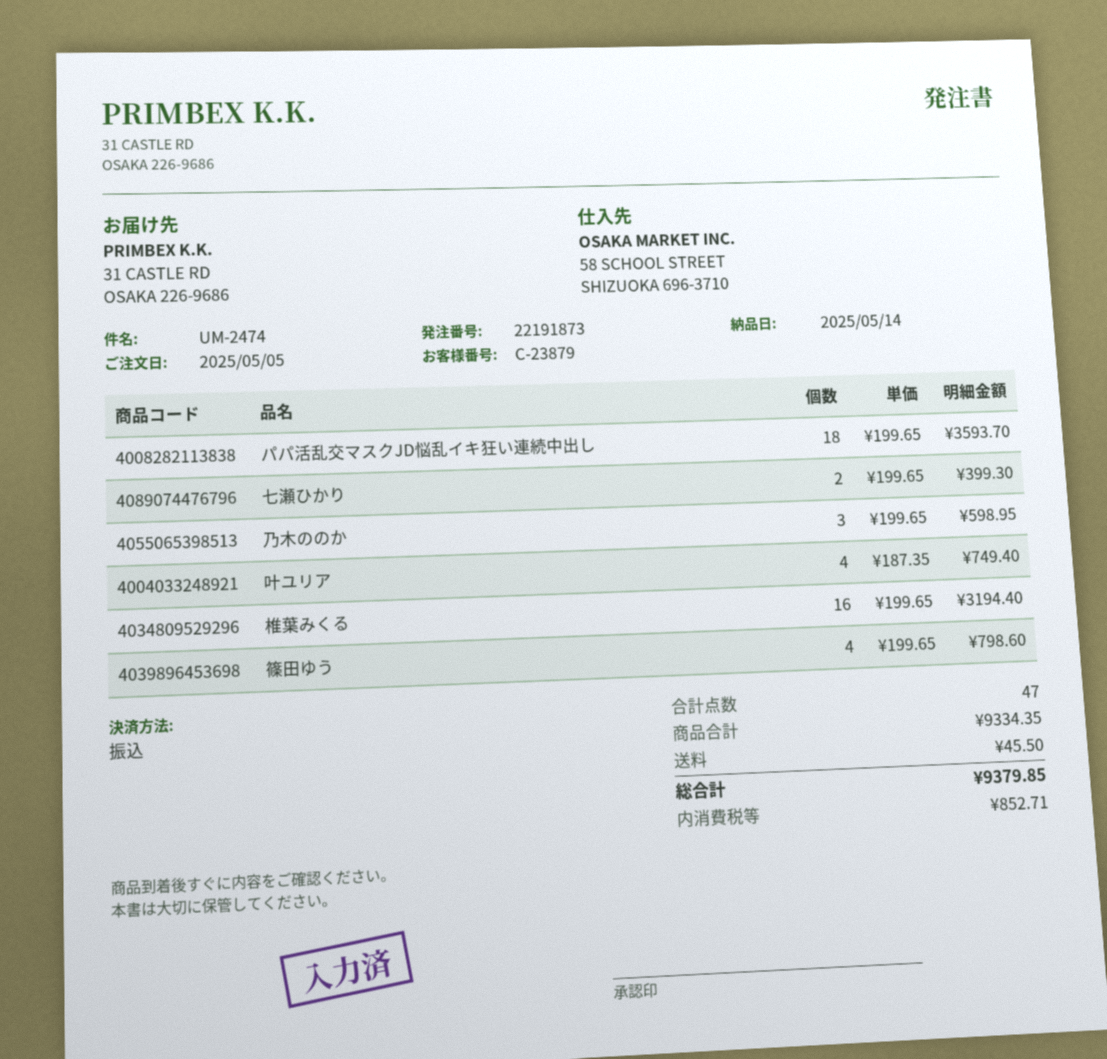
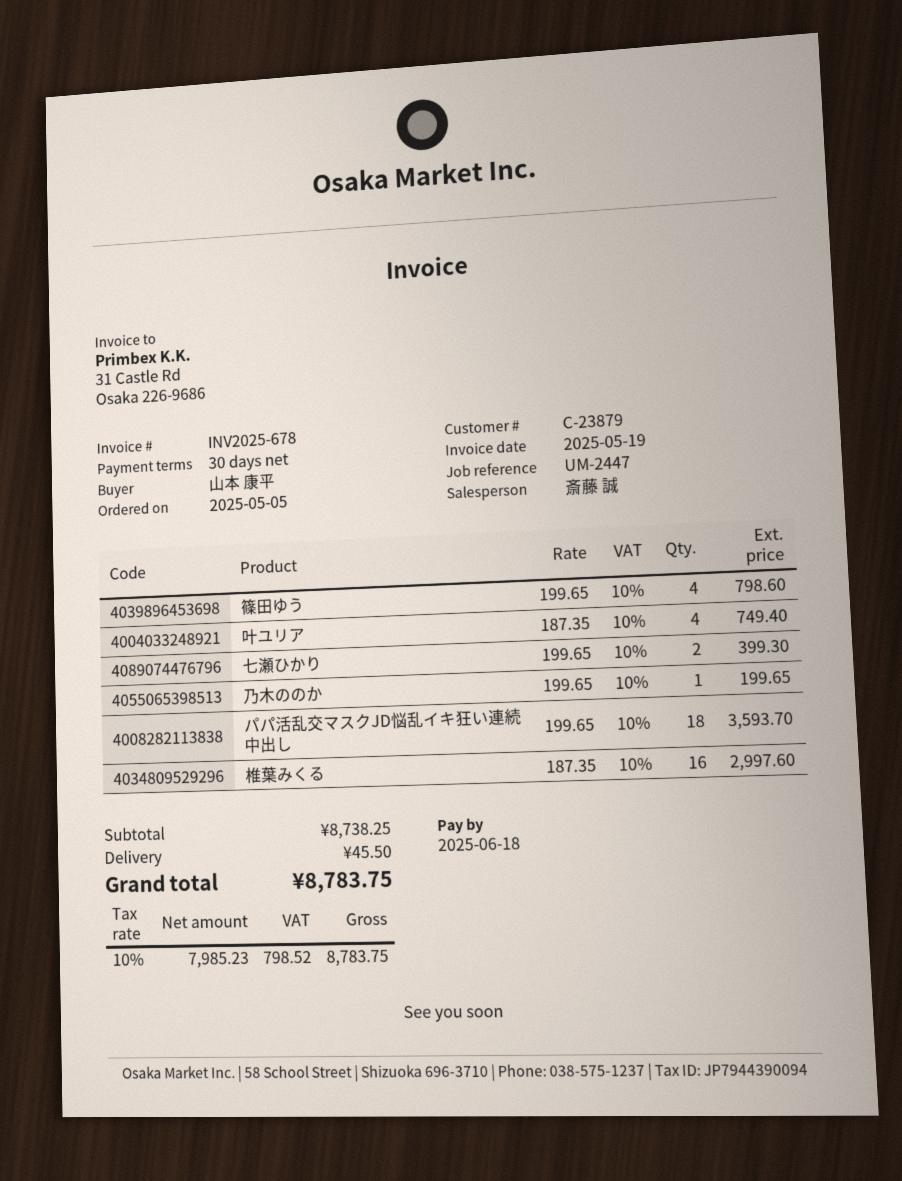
reference: UM-2474 -> UM-2447
乃木ののか: 3 x 199.65 = 598.95 -> 1 x 199.65 = 199.65
椎葉みくる: 16 x 199.65 = 3194.40 -> 16 x 187.35 = 2997.60
subtotal: 9334.35 -> 8738.25
tax: 852.71 -> 798.52
total: 9379.85 -> 8783.75

